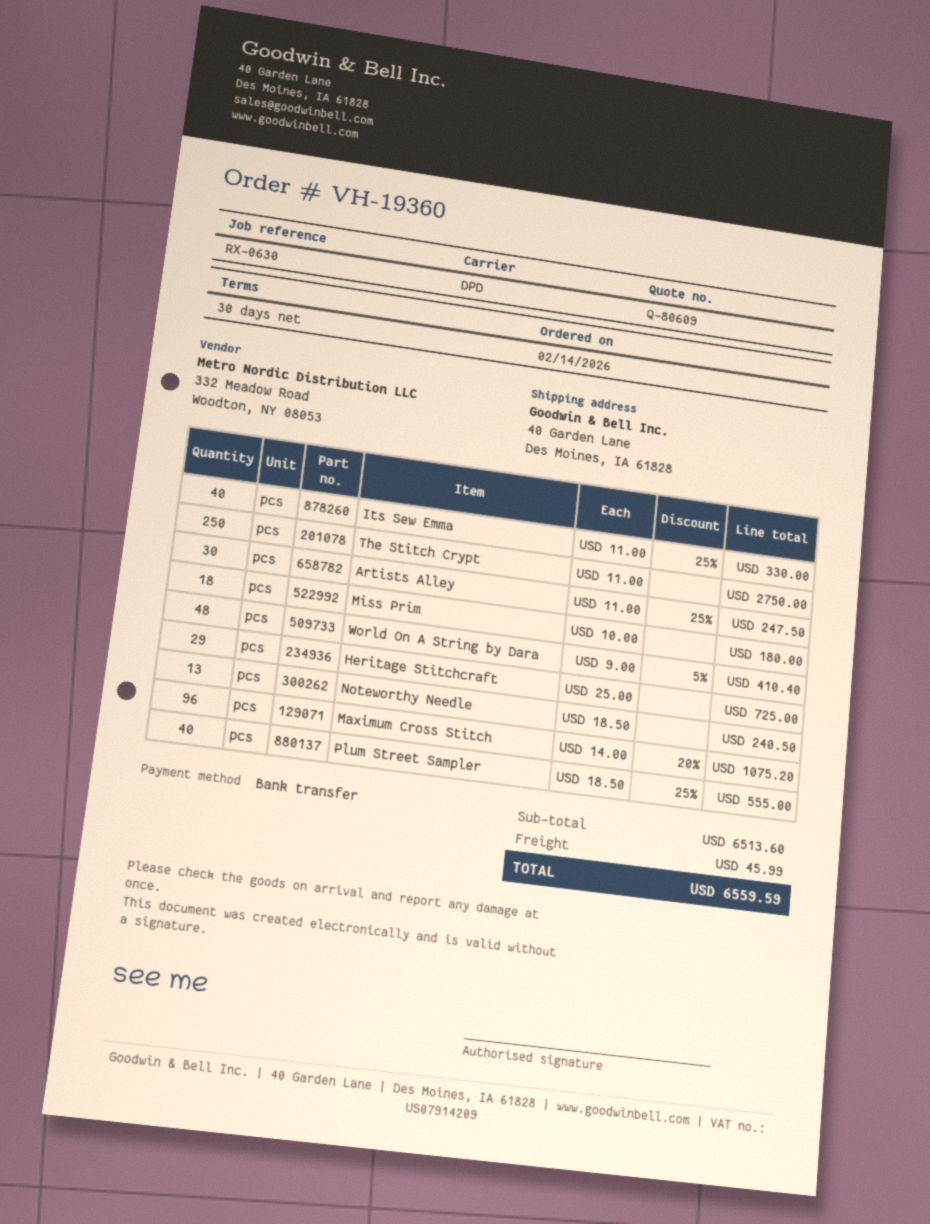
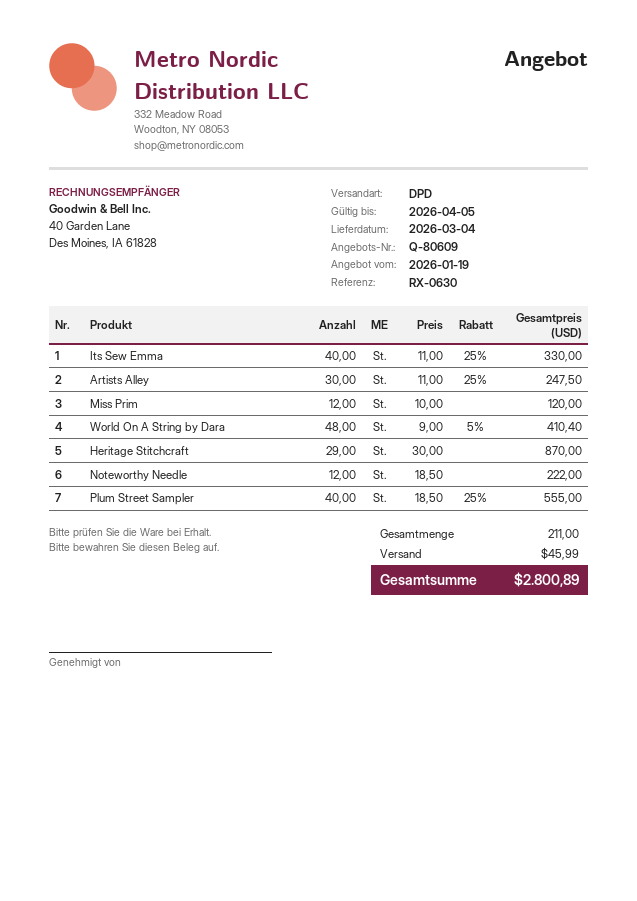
The Stitch Crypt: 250 x 11.00 = 2750.00 -> none
Miss Prim: 18 x 10.00 = 180.00 -> 12 x 10.00 = 120.00
Heritage Stitchcraft: 29 x 25.00 = 725.00 -> 29 x 30.00 = 870.00
Noteworthy Needle: 13 x 18.50 = 240.50 -> 12 x 18.50 = 222.00
Maximum Cross Stitch: 96 x 14.00 - 20% = 1075.20 -> none
total: 6559.59 -> 2800.89

